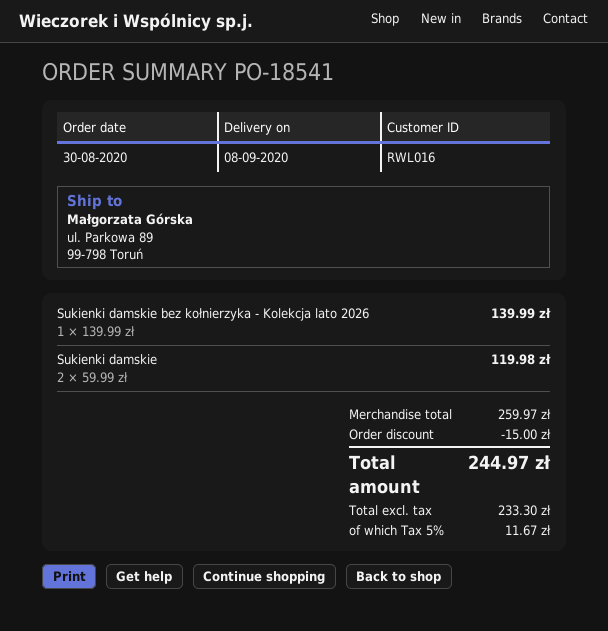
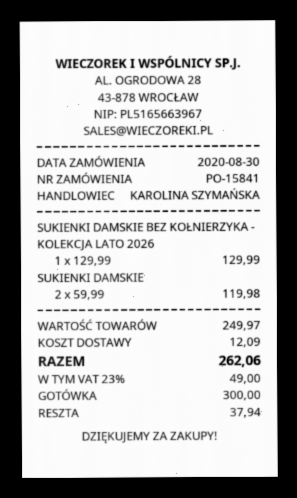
order number: PO-18541 -> PO-15841
Sukienki damskie bez kołnierzyka - Kolekcja lato 2026: 1 x 139.99 = 139.99 -> 1 x 129.99 = 129.99
subtotal: 259.97 -> 249.97
discount: 15.00 -> none
shipping: none -> 12.09
tax: 5% = 11.67 -> 23% = 49.00
total: 244.97 -> 262.06

